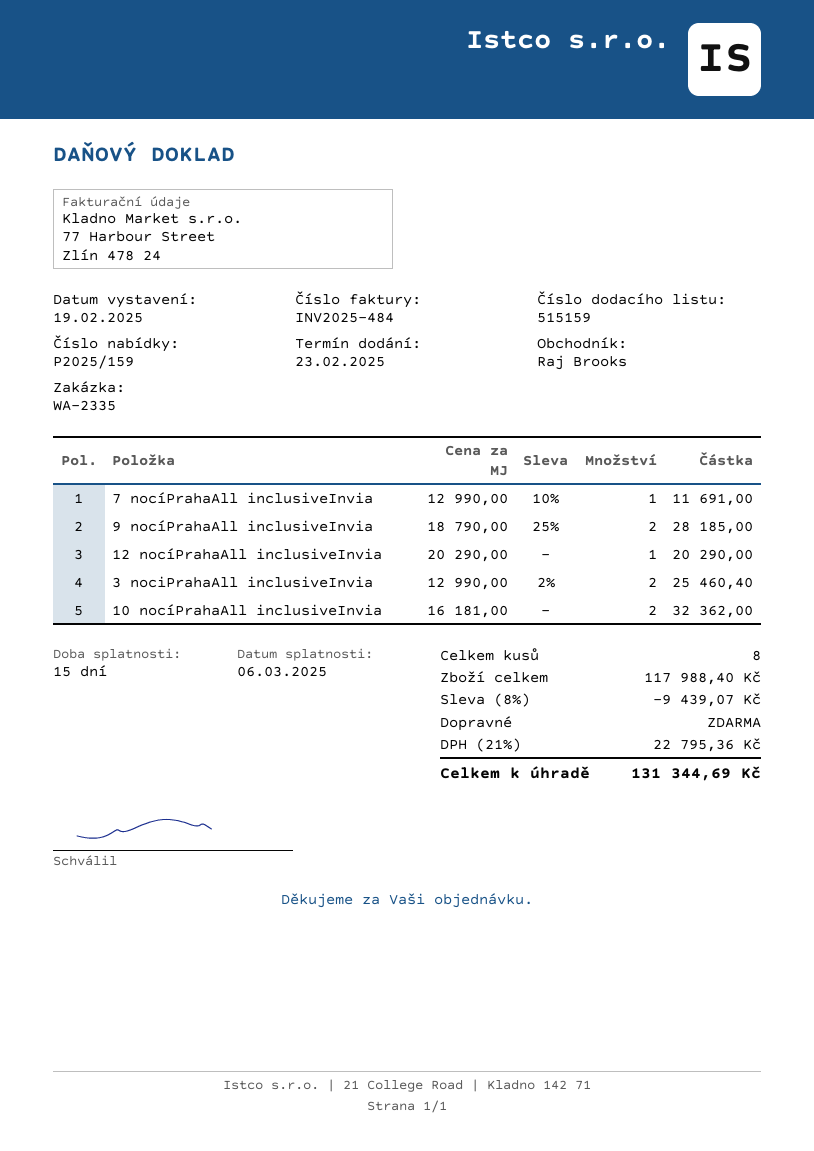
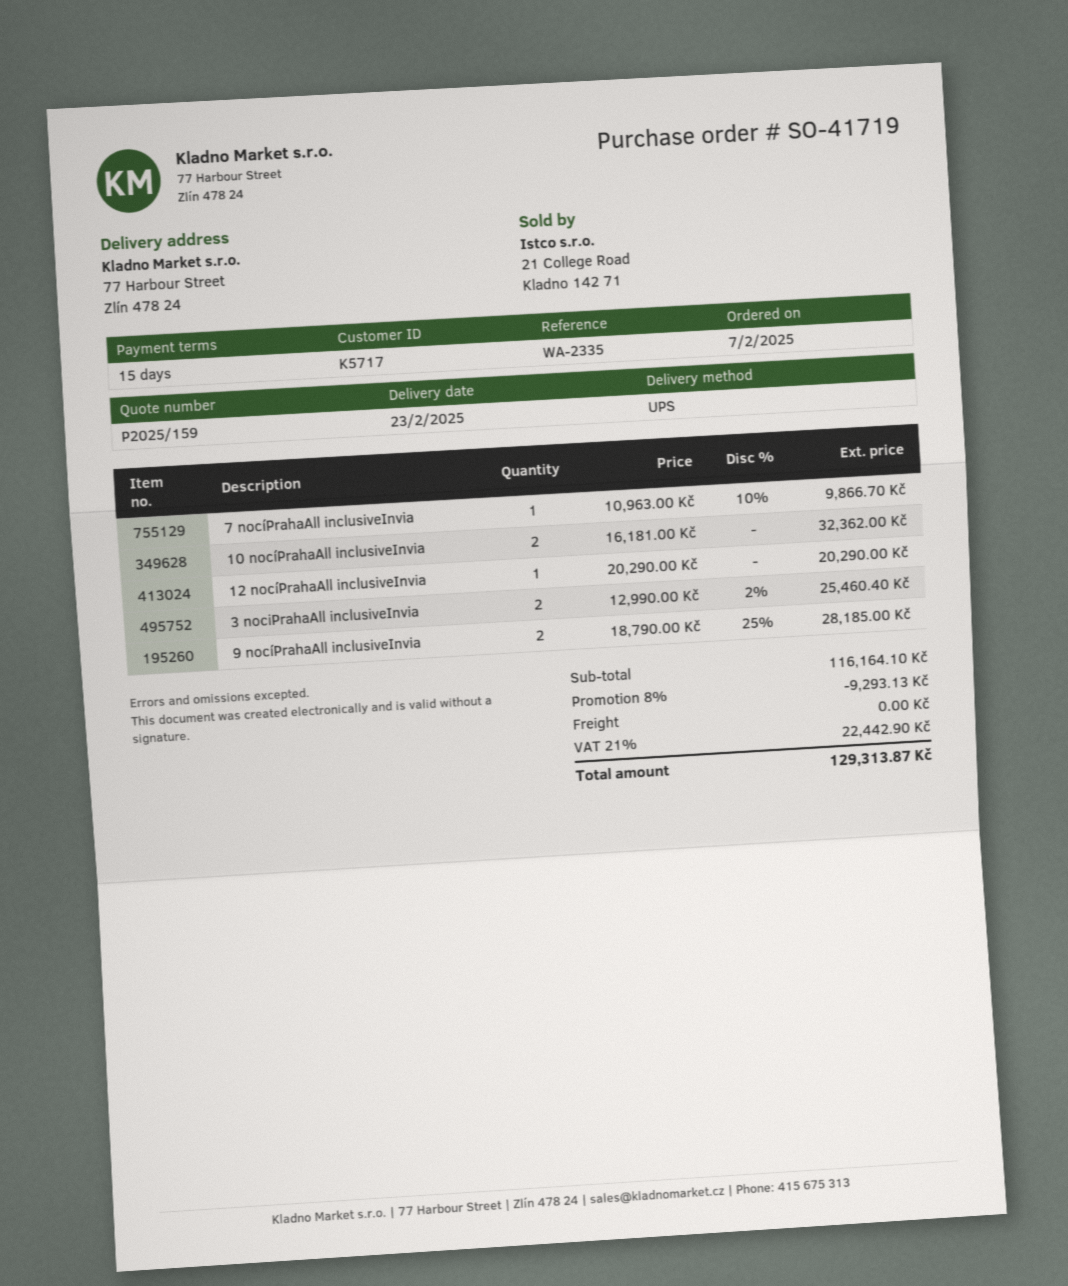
7 nocíPrahaAll inclusiveInvia: 1 x 12990.00 - 10% = 11691.00 -> 1 x 10963.00 - 10% = 9866.70
subtotal: 117988.40 -> 116164.10
discount: 8% = 9439.07 -> 8% = 9293.13
tax: 21% = 22795.36 -> 21% = 22442.90
total: 131344.69 -> 129313.87

